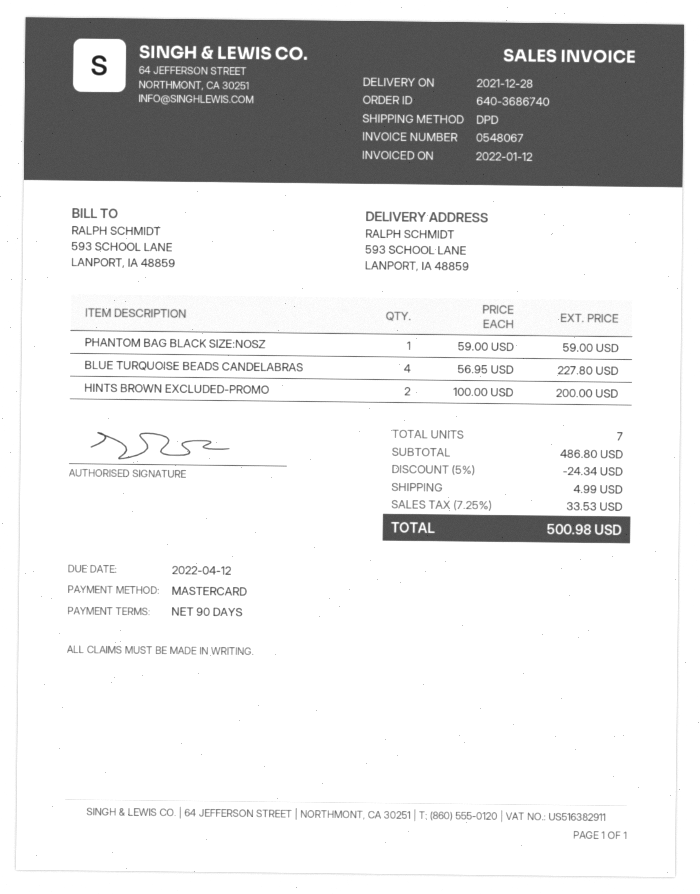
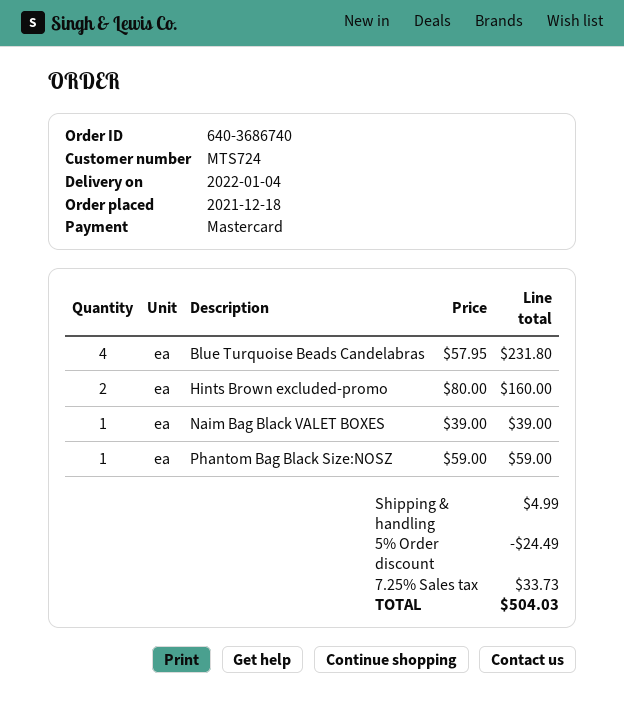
delivery date: 2021-12-28 -> 2022-01-04
BLUE TURQUOISE BEADS CANDELABRAS: 4 x 56.95 = 227.80 -> 4 x 57.95 = 231.80
HINTS BROWN EXCLUDED-PROMO: 2 x 100.00 = 200.00 -> 2 x 80.00 = 160.00
Naim Bag Black VALET BOXES: none -> 1 x 39.00 = 39.00
discount: 5% = 24.34 -> 5% = 24.49
tax: 7.25% = 33.53 -> 7.25% = 33.73
total: 500.98 -> 504.03

